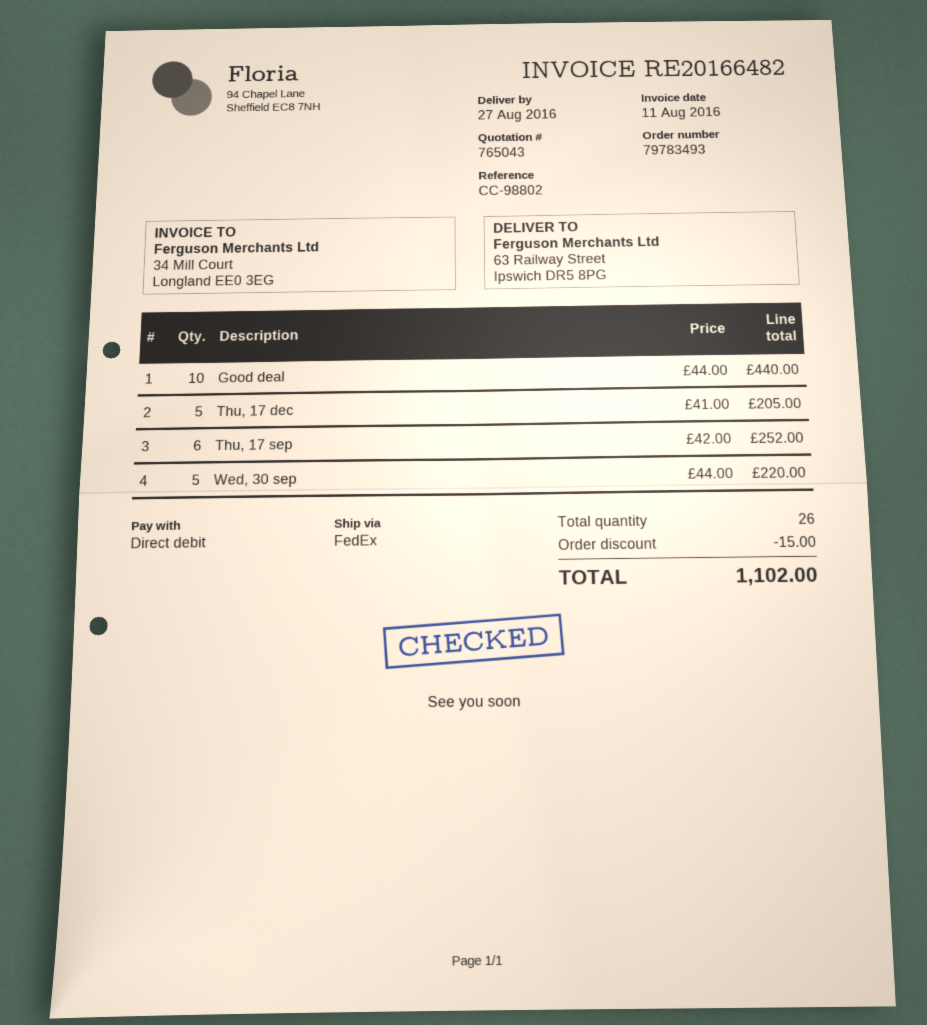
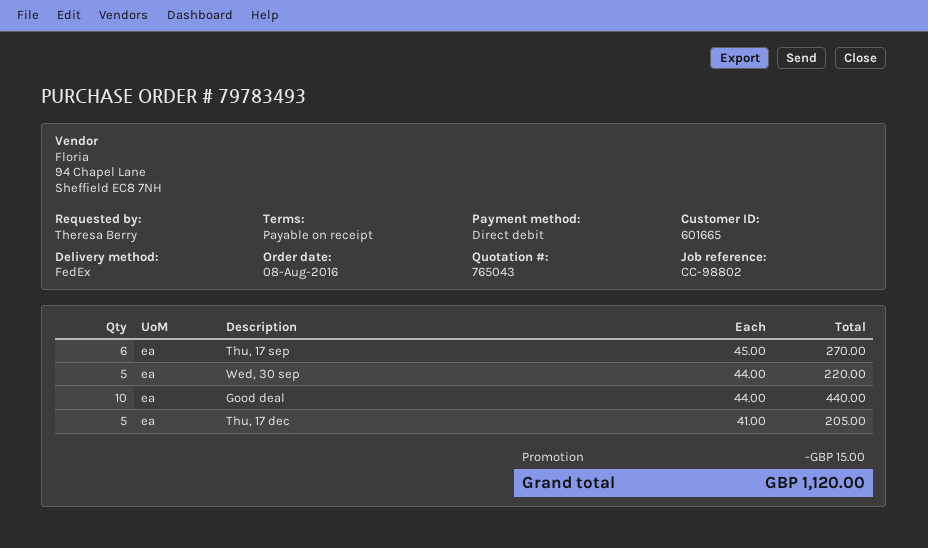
Thu, 17 sep: 6 x 42.00 = 252.00 -> 6 x 45.00 = 270.00
total: 1102.00 -> 1120.00

